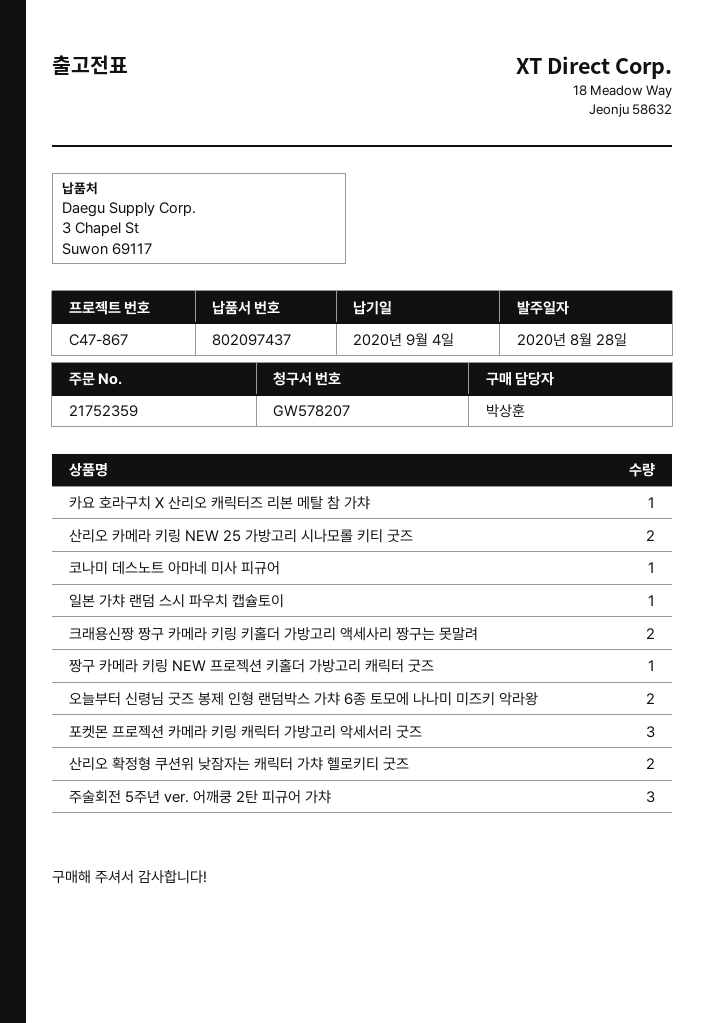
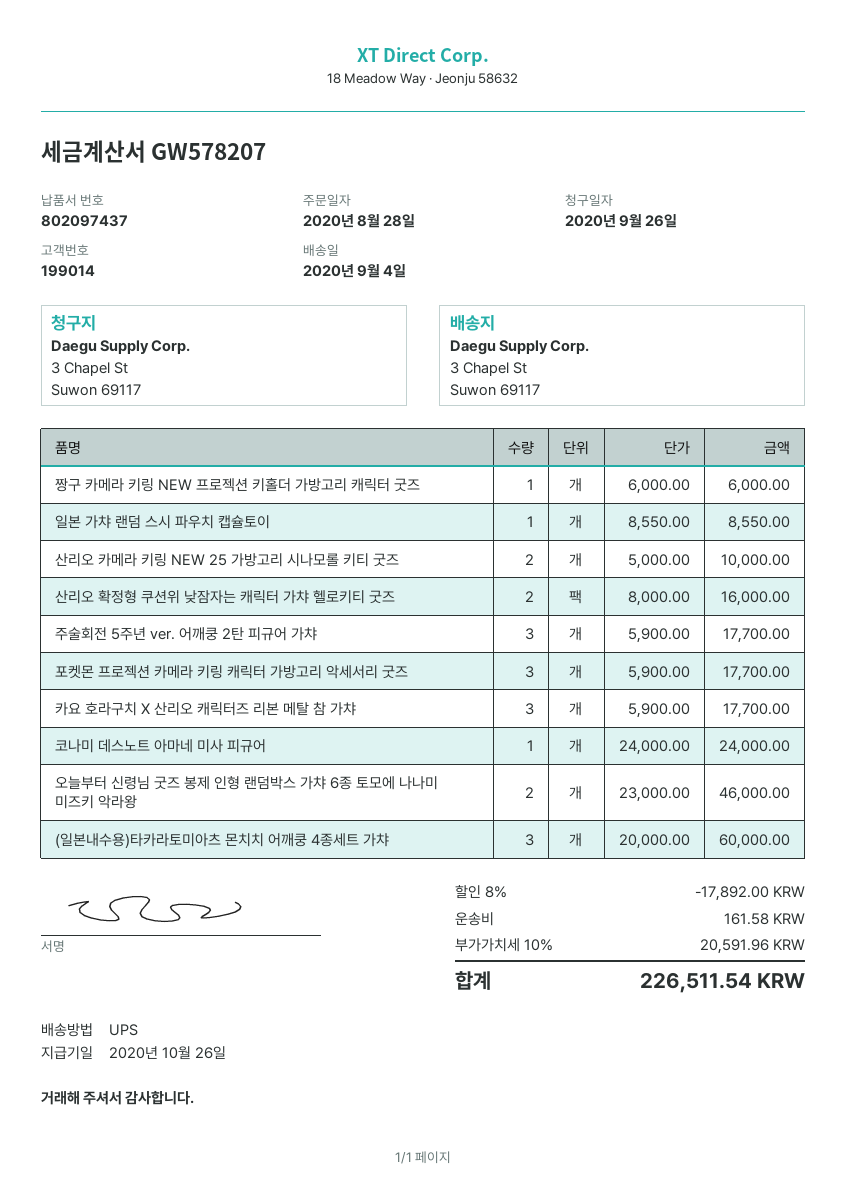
카요 호라구치 X 산리오 캐릭터즈 리본 메탈 참 가챠: 1 -> 3
크래용신짱 짱구 카메라 키링 키홀더 가방고리 액세사리 짱구는 못말려: 2 -> none
(일본내수용)타카라토미아츠 몬치치 어깨쿵 4종세트 가챠: none -> 3

